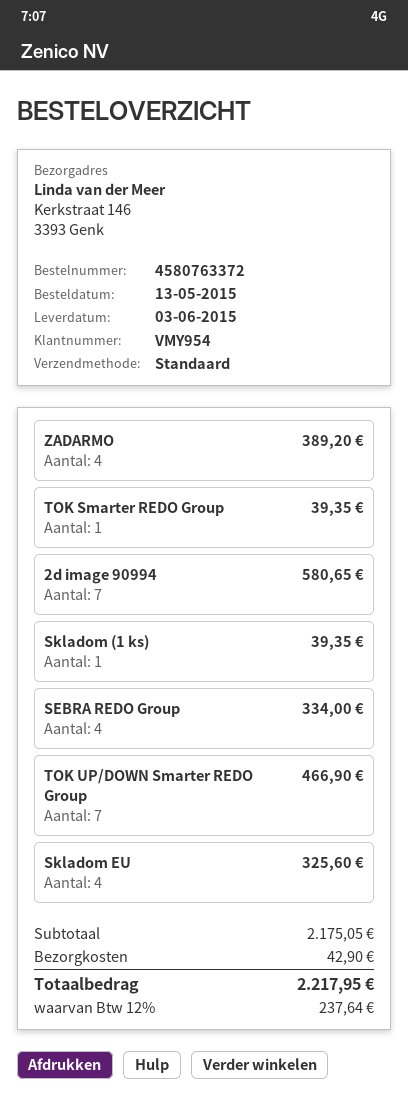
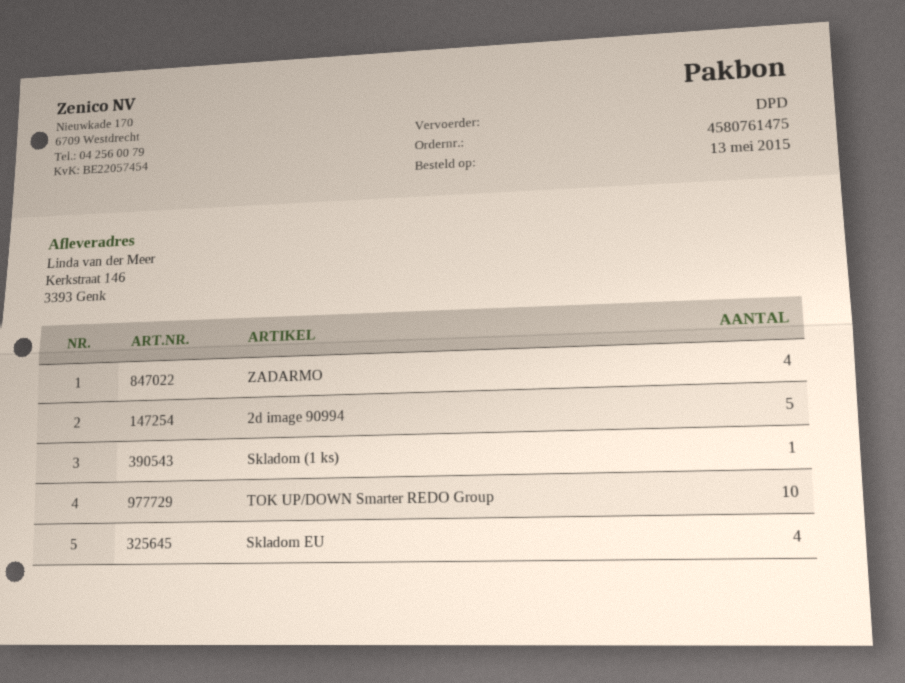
order number: 4580763372 -> 4580761475
shipping method: standard -> DPD
TOK Smarter REDO Group: 1 -> none
2d image 90994: 7 -> 5
SEBRA REDO Group: 4 -> none
TOK UP/DOWN Smarter REDO Group: 7 -> 10

